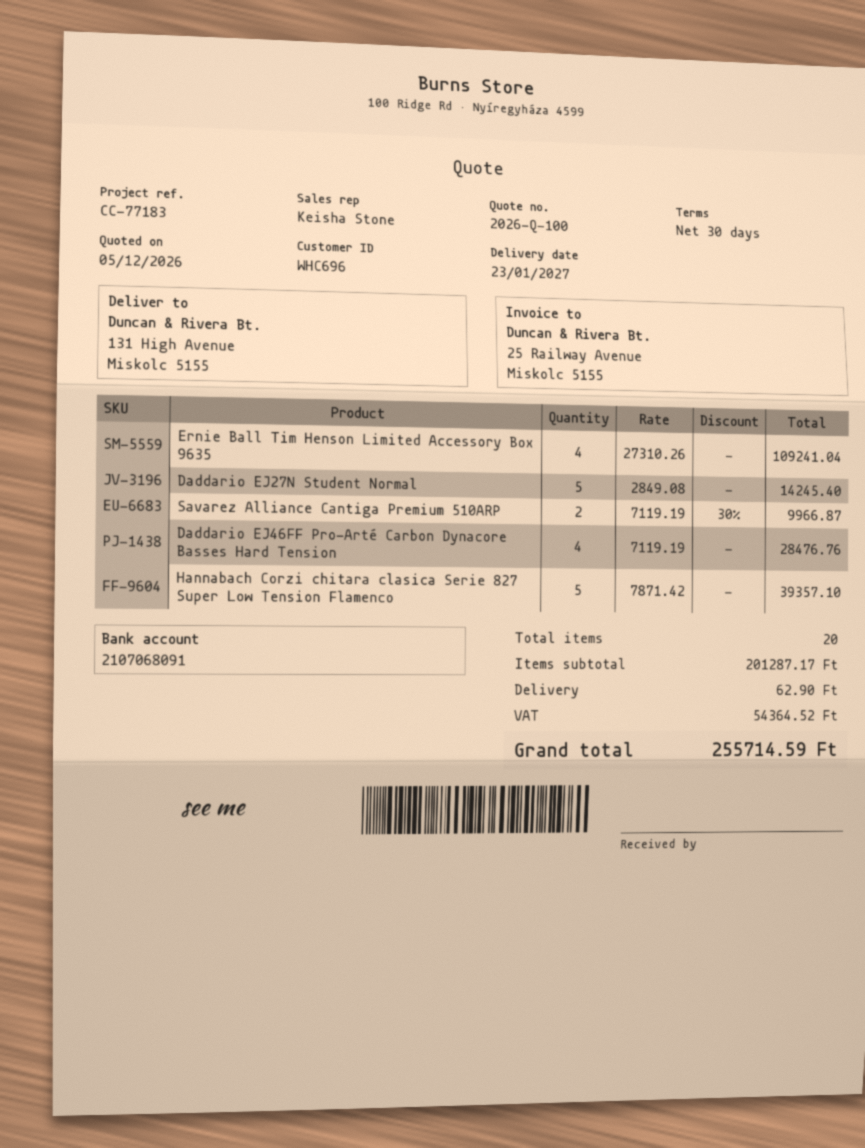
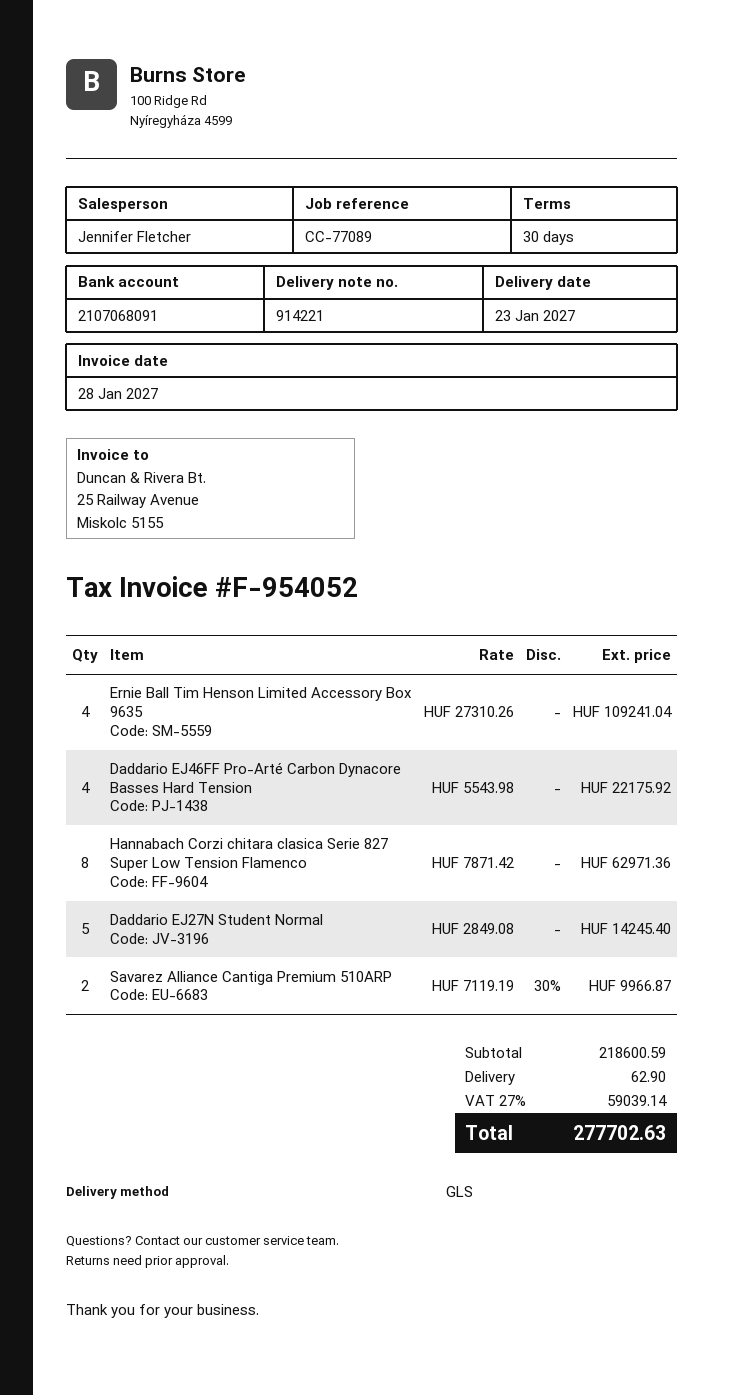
reference: CC-77183 -> CC-77089
sales rep: Keisha Stone -> Jennifer Fletcher
Daddario EJ46FF Pro-Arté Carbon Dynacore Basses Hard Tension: 4 x 7119.19 = 28476.76 -> 4 x 5543.98 = 22175.92
Hannabach Corzi chitara clasica Serie 827 Super Low Tension Flamenco: 5 x 7871.42 = 39357.10 -> 8 x 7871.42 = 62971.36
subtotal: 201287.17 -> 218600.59
tax: 54364.52 -> 59039.14
total: 255714.59 -> 277702.63

